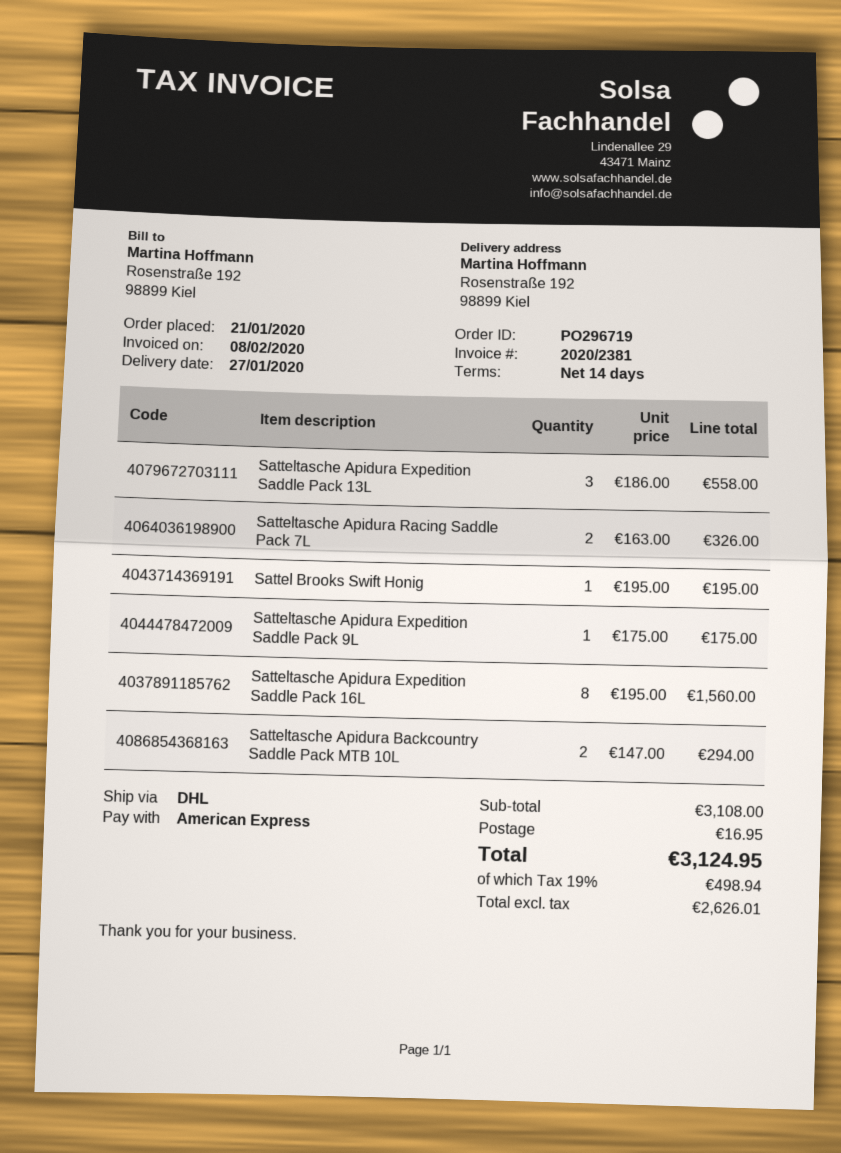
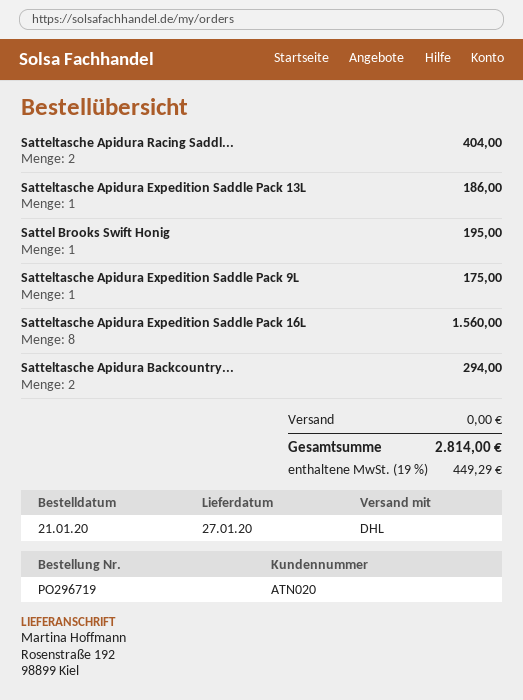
Satteltasche Apidura Expedition Saddle Pack 13L: 3 for 558.00 -> 1 for 186.00
Satteltasche Apidura Racing Saddle Pack 7L: 2 for 326.00 -> 2 for 404.00
shipping: 16.95 -> 0.00
tax: 19% = 498.94 -> 19% = 449.29
total: 3124.95 -> 2814.00

